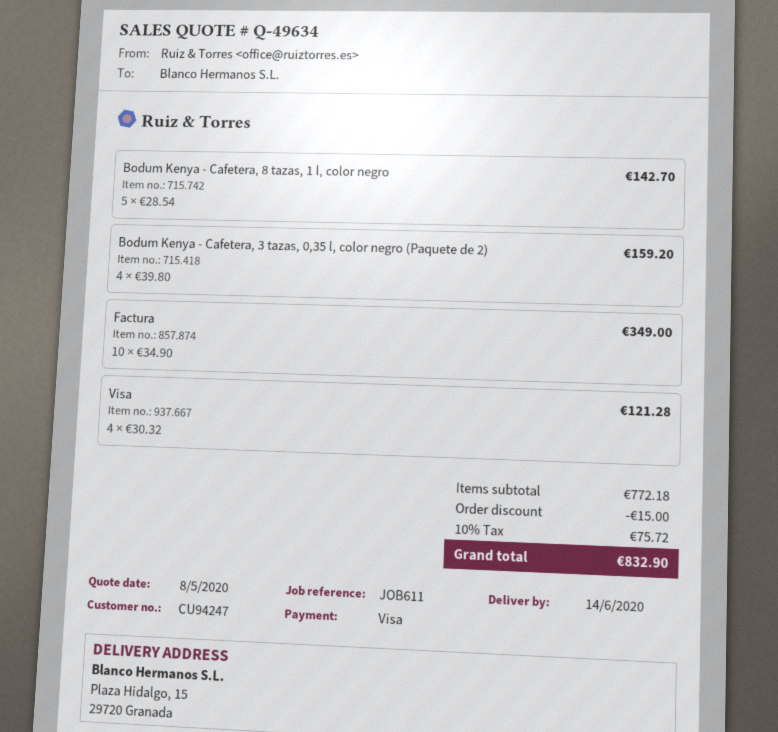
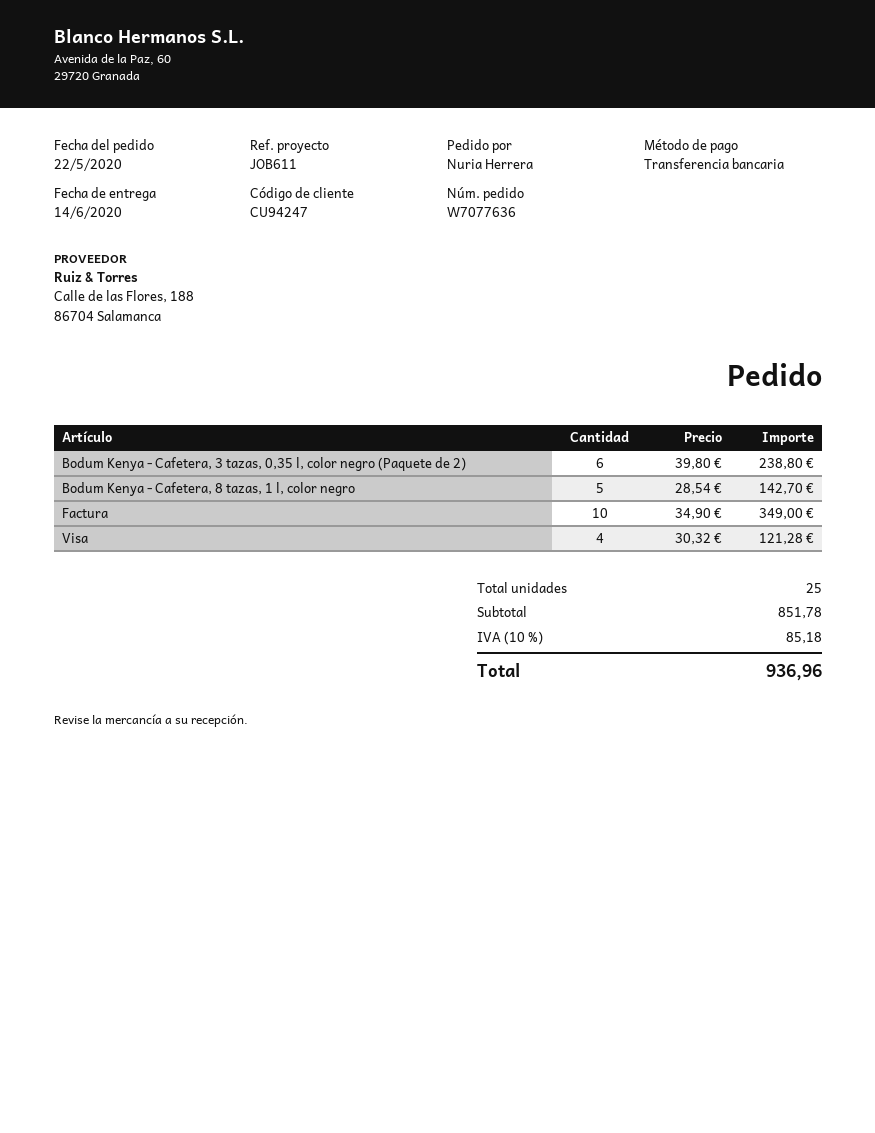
payment method: Visa -> bank transfer
Bodum Kenya - Cafetera, 3 tazas, 0,35 l, color negro (Paquete de 2): 4 x 39.80 = 159.20 -> 6 x 39.80 = 238.80
subtotal: 772.18 -> 851.78
discount: 15.00 -> none
tax: 10% = 75.72 -> 10% = 85.18
total: 832.90 -> 936.96

